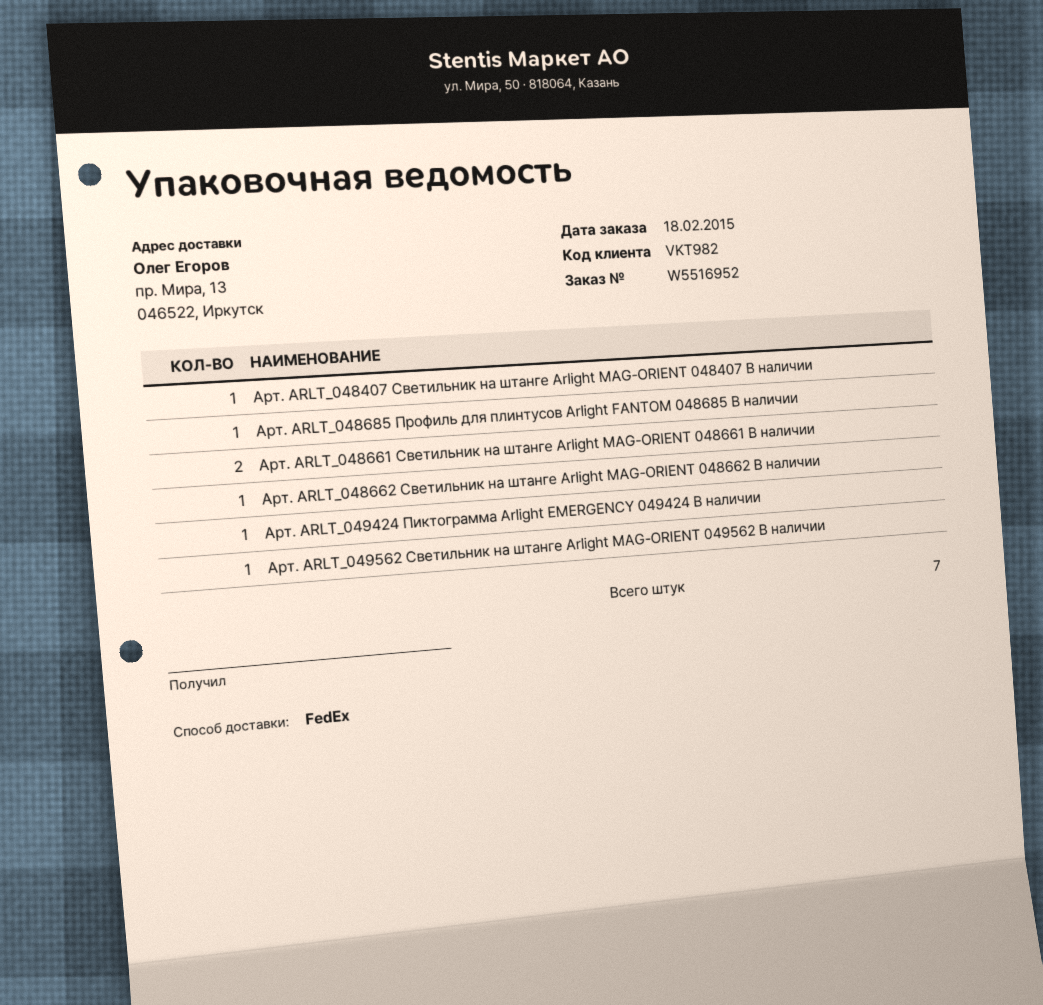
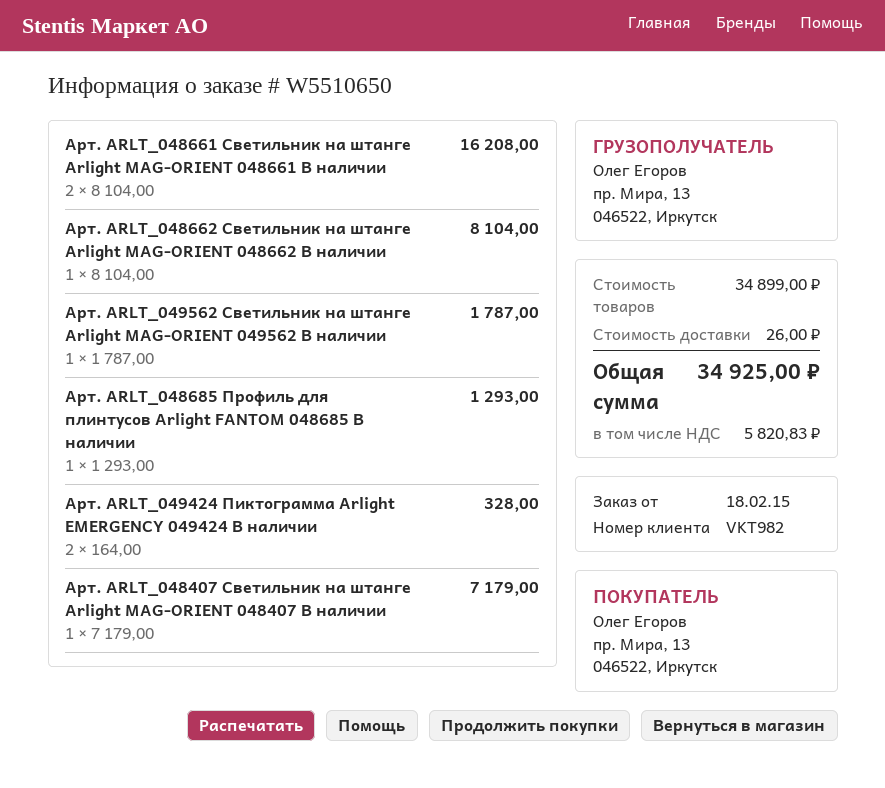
order number: W5516952 -> W5510650
Арт. ARLT_049424 Пиктограмма Arlight EMERGENCY 049424 В наличии: 1 -> 2

